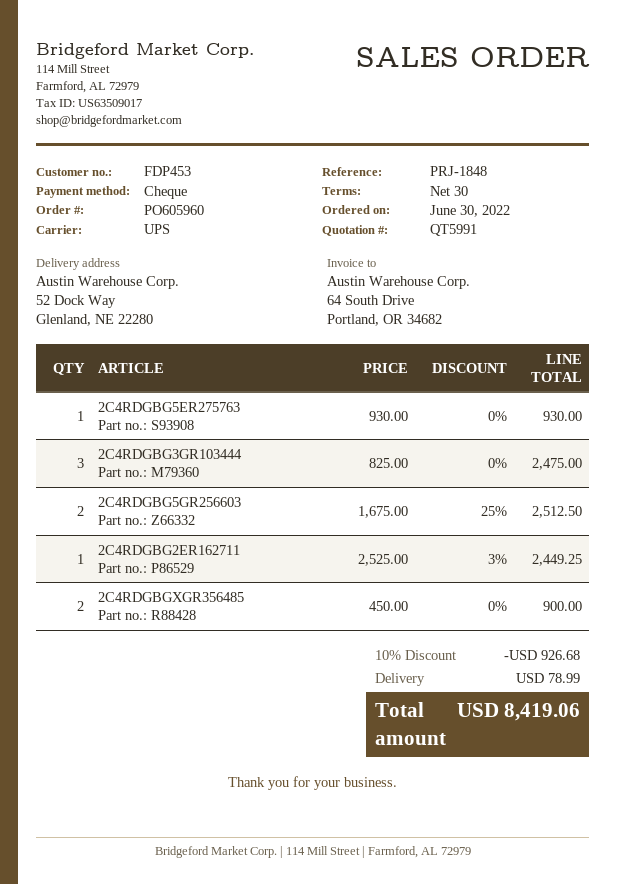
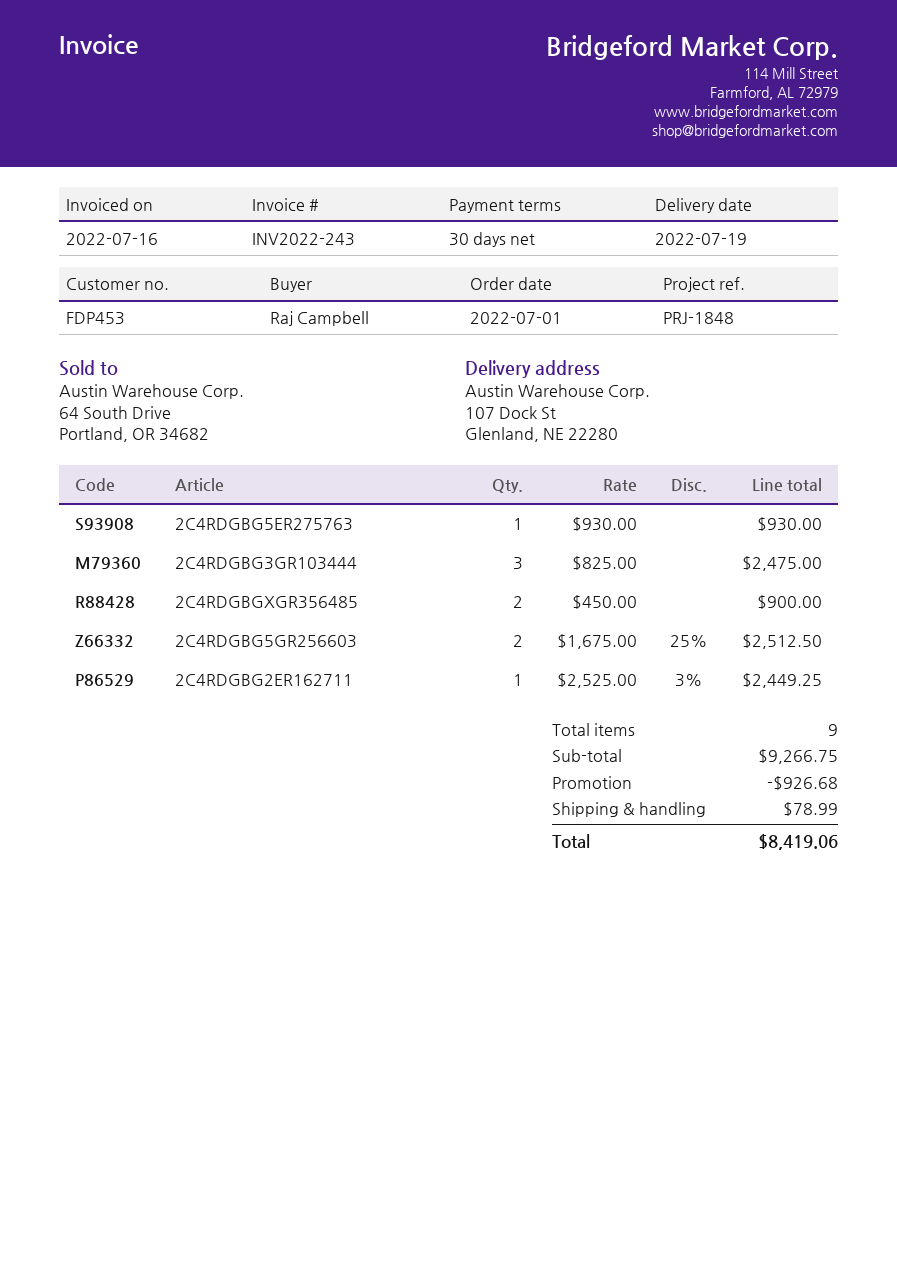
order date: 2022-06-30 -> 2022-07-01
ship to: 52 Dock Way, Glenland, NE 22280 -> 107 Dock St, Glenland, NE 22280

